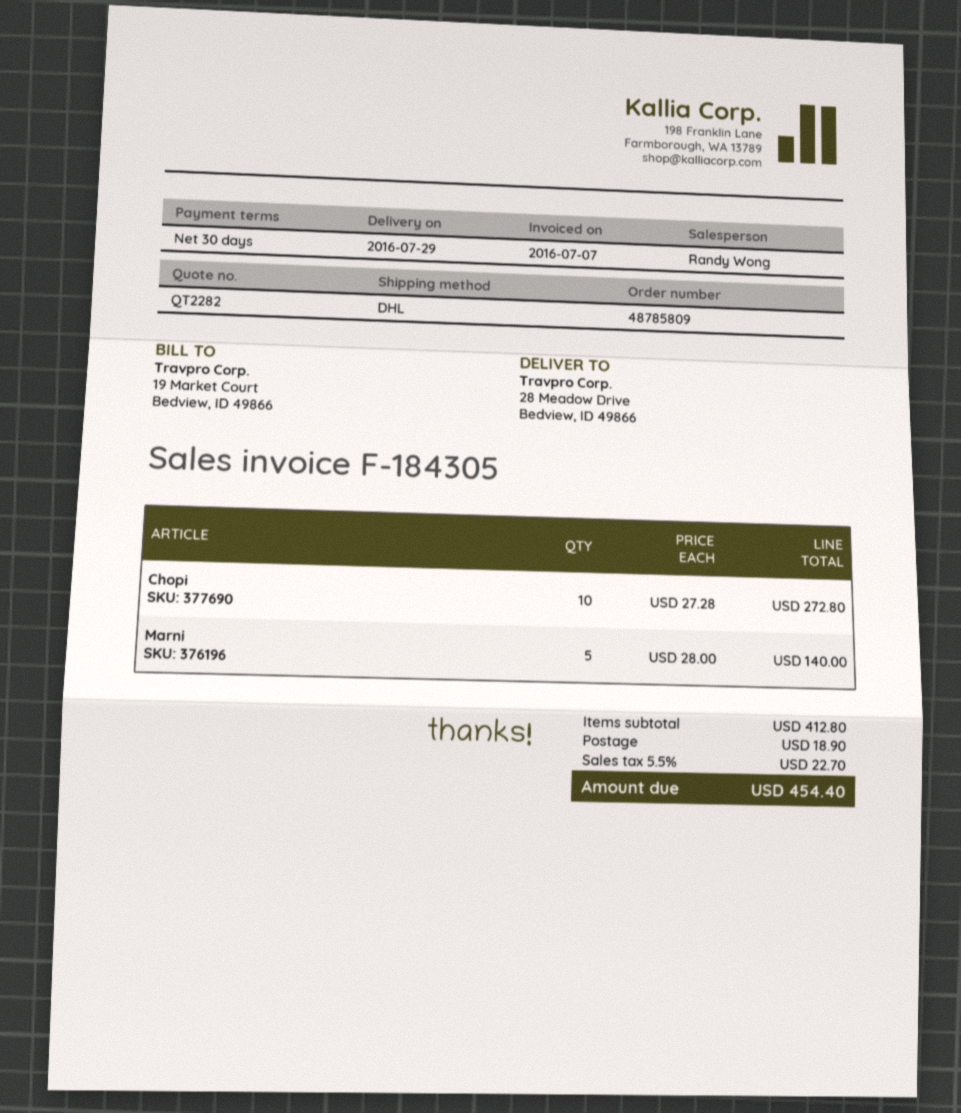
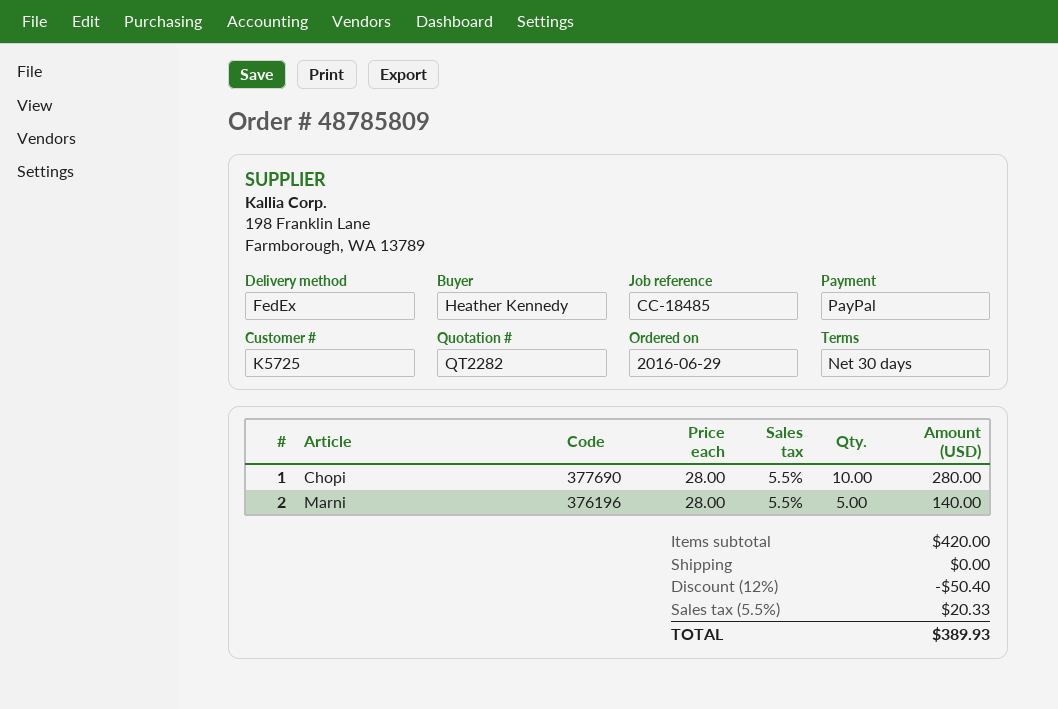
shipping method: DHL -> FedEx
Chopi: 10 x 27.28 = 272.80 -> 10 x 28.00 = 280.00
subtotal: 412.80 -> 420.00
discount: none -> 12% = 50.40
shipping: 18.90 -> 0.00
tax: 5.5% = 22.70 -> 5.5% = 20.33
total: 454.40 -> 389.93

